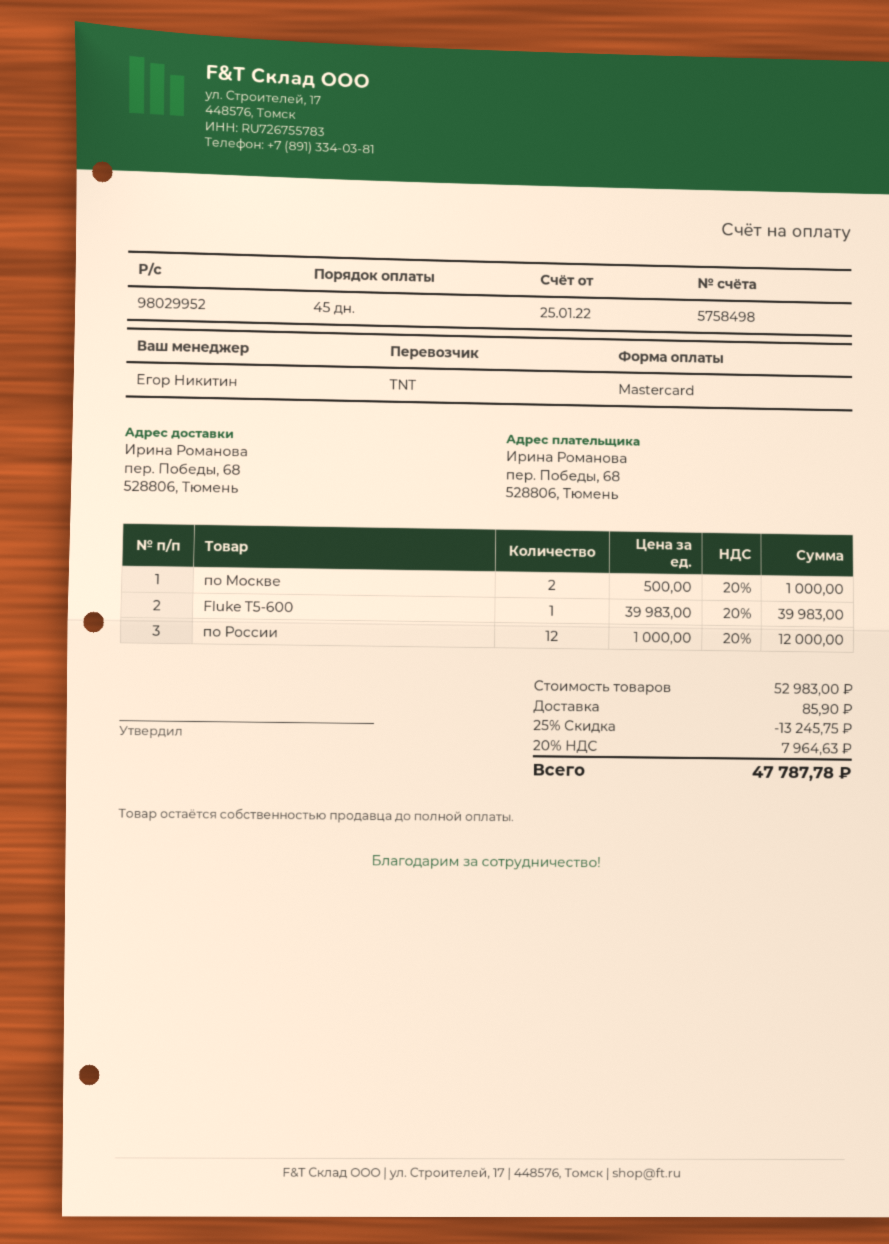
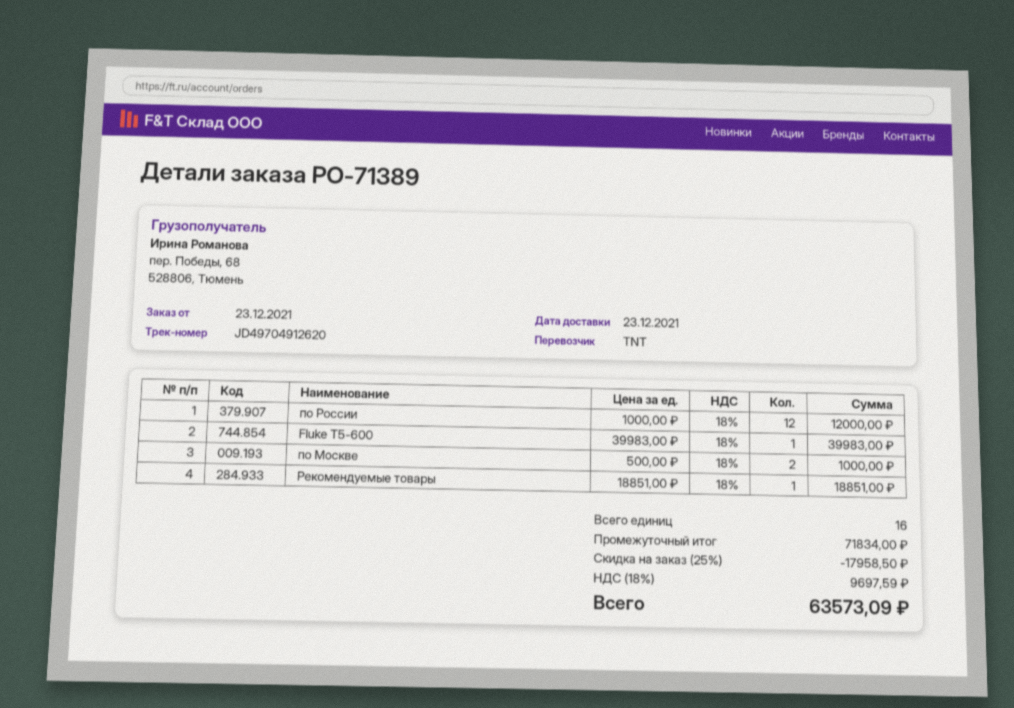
Рекомендуемые товары: none -> 1 x 18851.00 = 18851.00
subtotal: 52983.00 -> 71834.00
discount: 25% = 13245.75 -> 25% = 17958.50
shipping: 85.90 -> none
tax: 20% = 7964.63 -> 18% = 9697.59
total: 47787.78 -> 63573.09

